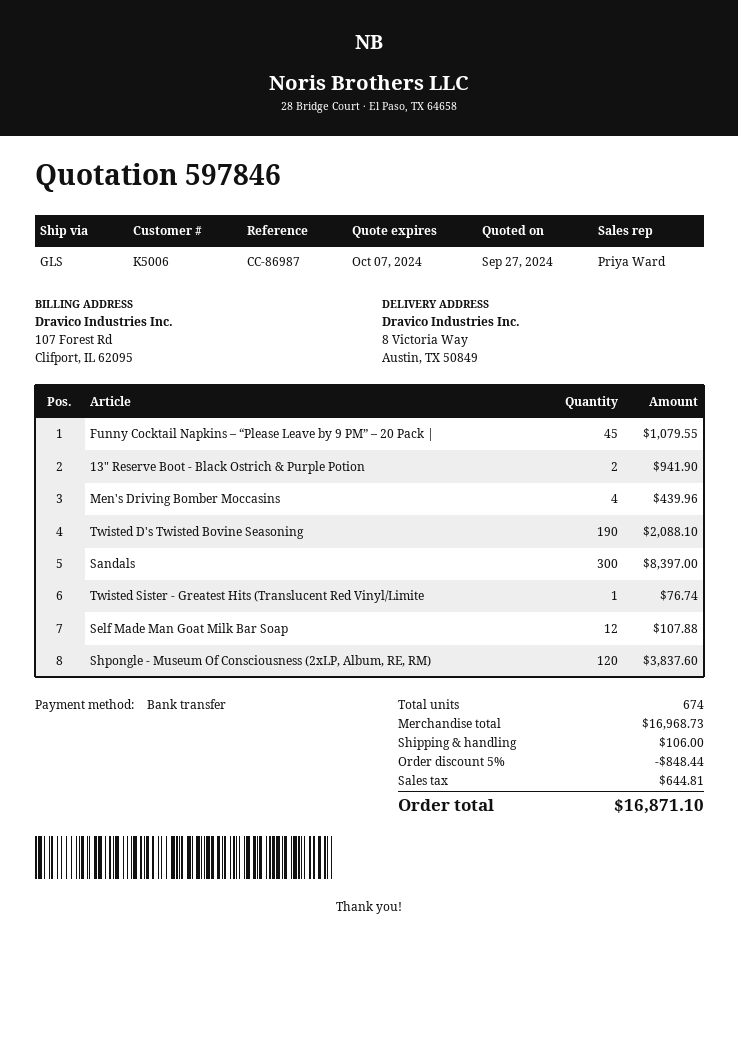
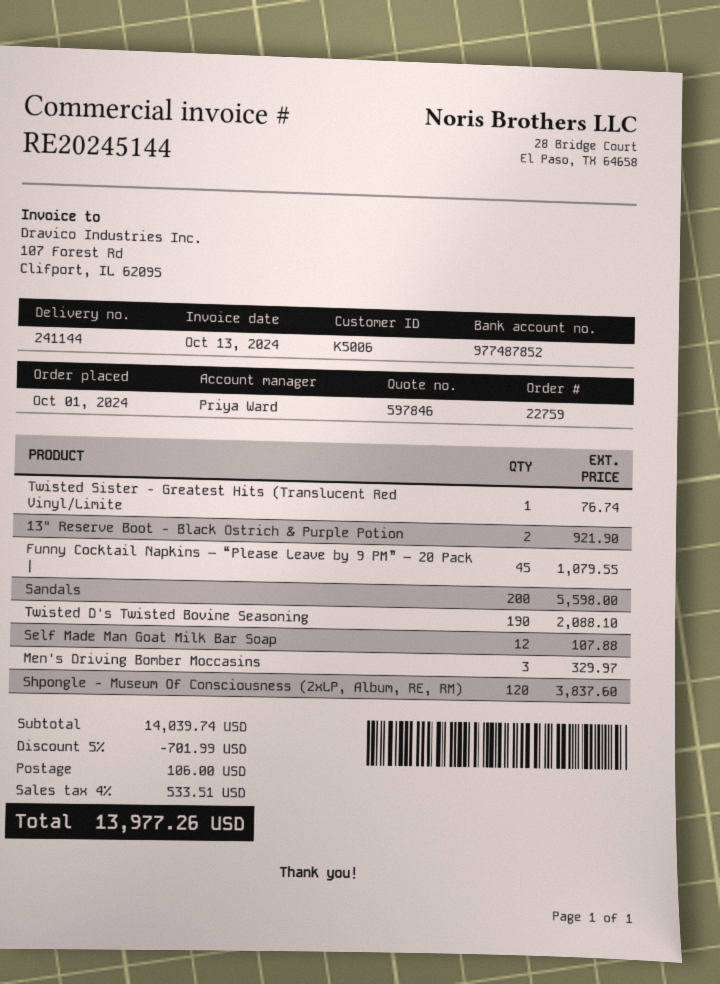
13" Reserve Boot - Black Ostrich & Purple Potion: 2 for 941.90 -> 2 for 921.90
Men's Driving Bomber Moccasins: 4 for 439.96 -> 3 for 329.97
Sandals: 300 for 8397.00 -> 200 for 5598.00
subtotal: 16968.73 -> 14039.74
discount: 5% = 848.44 -> 5% = 701.99
tax: 644.81 -> 533.51
total: 16871.10 -> 13977.26

